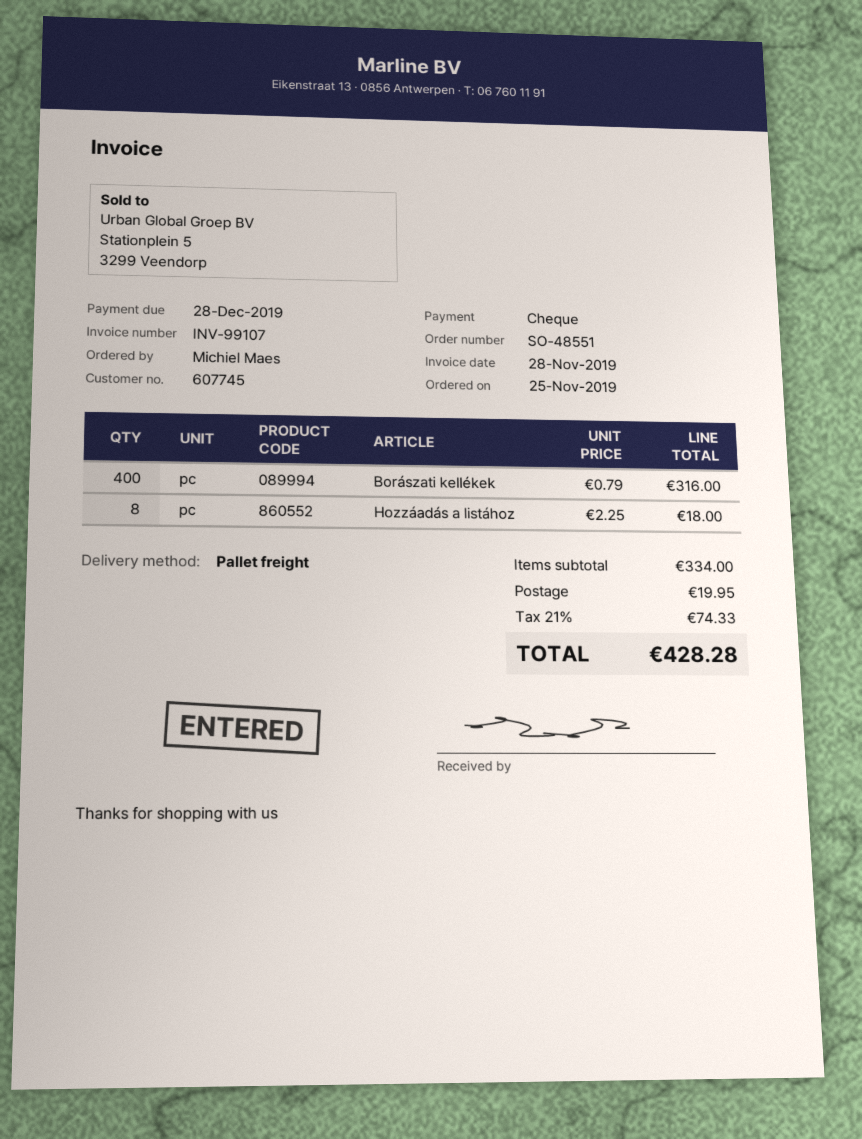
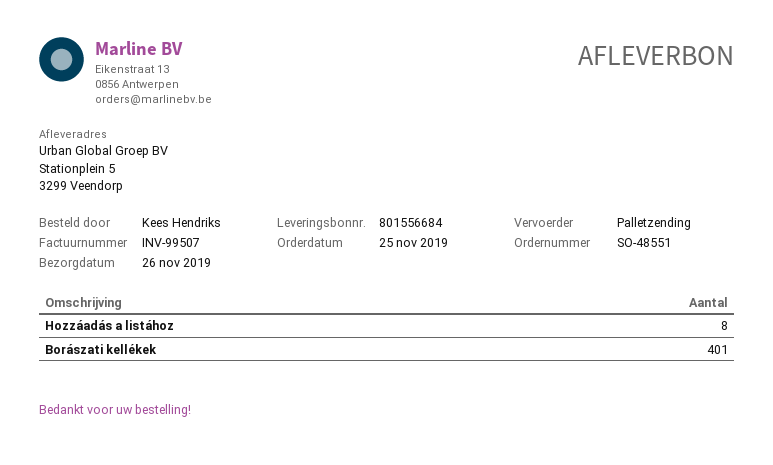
invoice number: INV-99107 -> INV-99507
ordered by: Michiel Maes -> Kees Hendriks
Borászati kellékek: 400 -> 401

